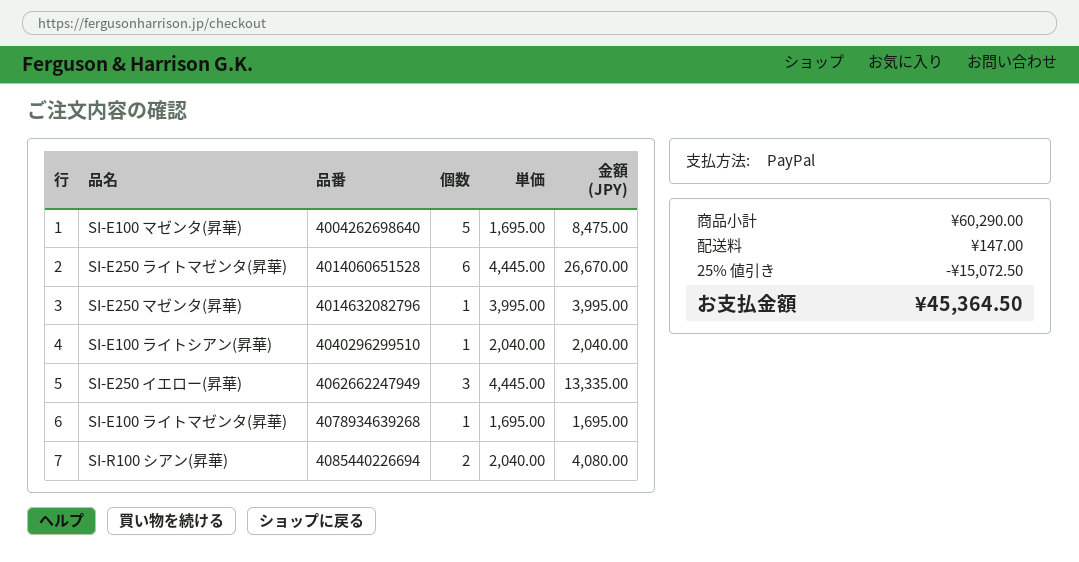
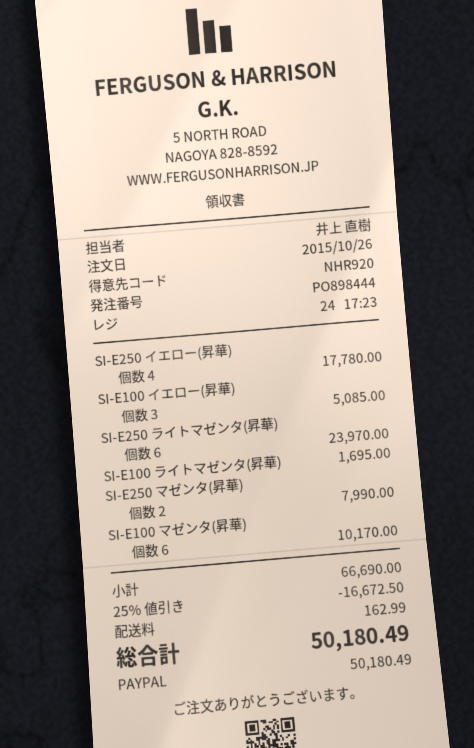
SI-E100 マゼンタ(昇華): 5 for 8475.00 -> 6 for 10170.00
SI-E250 ライトマゼンタ(昇華): 6 for 26670.00 -> 6 for 23970.00
SI-E250 マゼンタ(昇華): 1 for 3995.00 -> 2 for 7990.00
SI-E100 ライトシアン(昇華): 1 for 2040.00 -> none
SI-E250 イエロー(昇華): 3 for 13335.00 -> 4 for 17780.00
SI-R100 シアン(昇華): 2 for 4080.00 -> none
SI-E100 イエロー(昇華): none -> 3 for 5085.00
subtotal: 60290.00 -> 66690.00
discount: 25% = 15072.50 -> 25% = 16672.50
shipping: 147.00 -> 162.99
total: 45364.50 -> 50180.49

